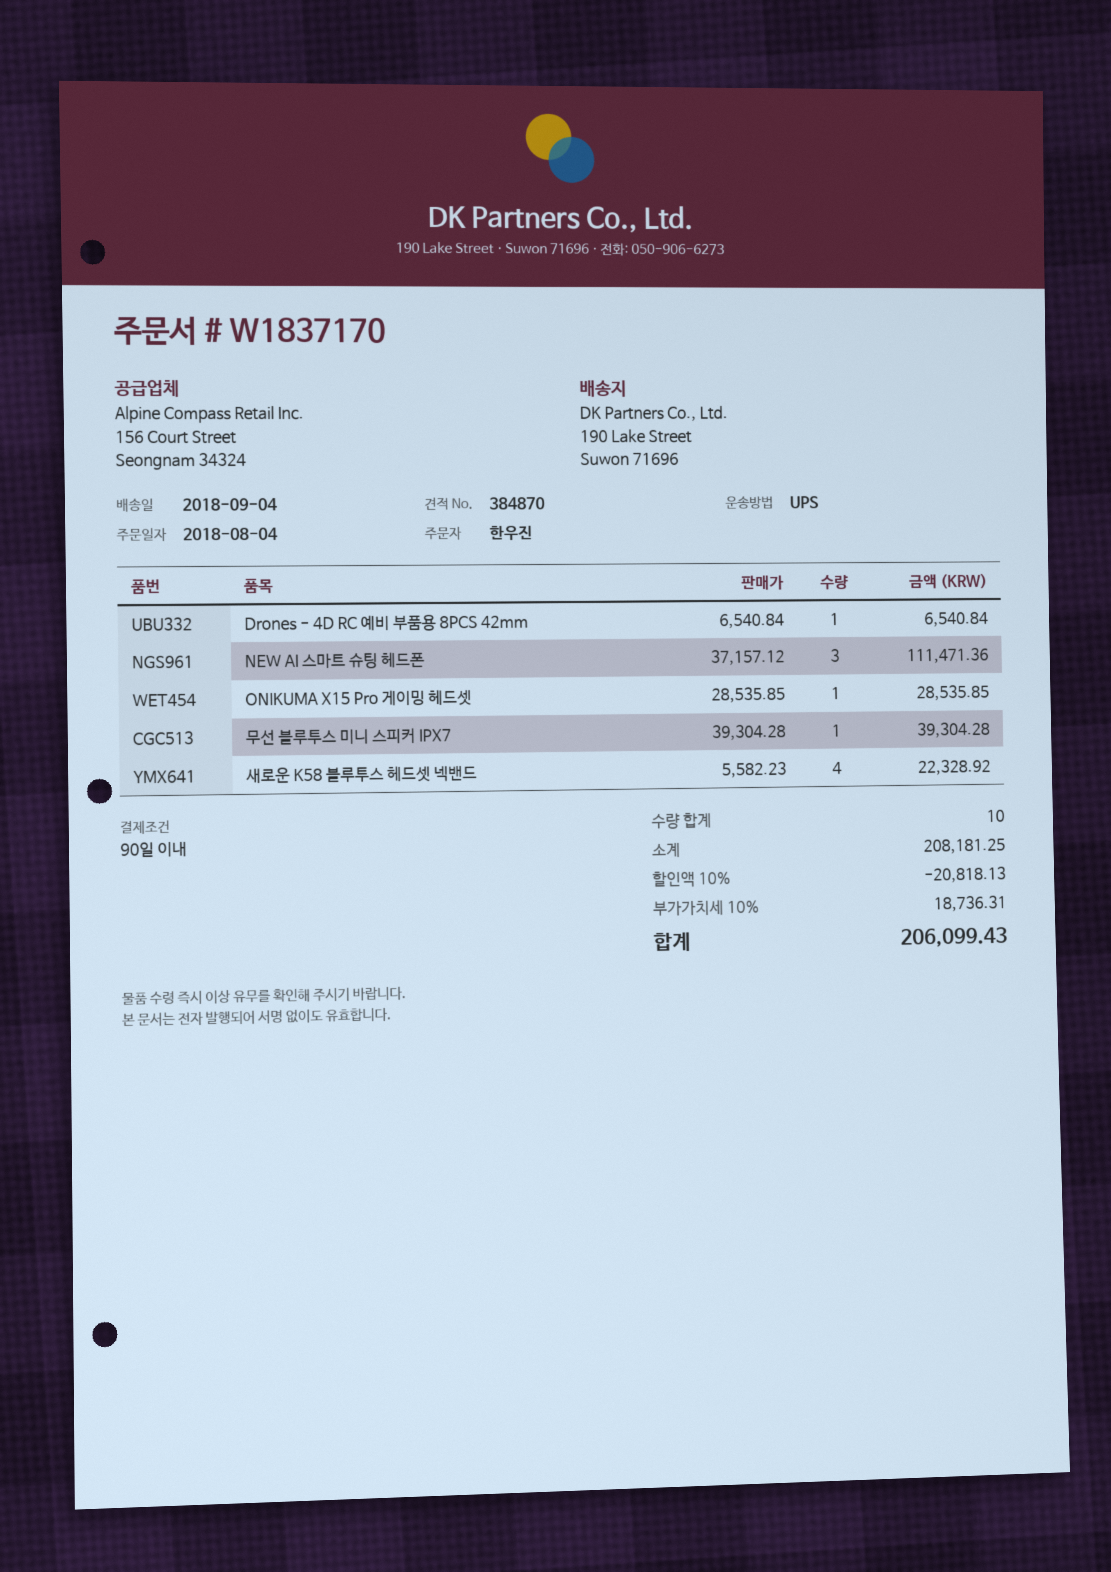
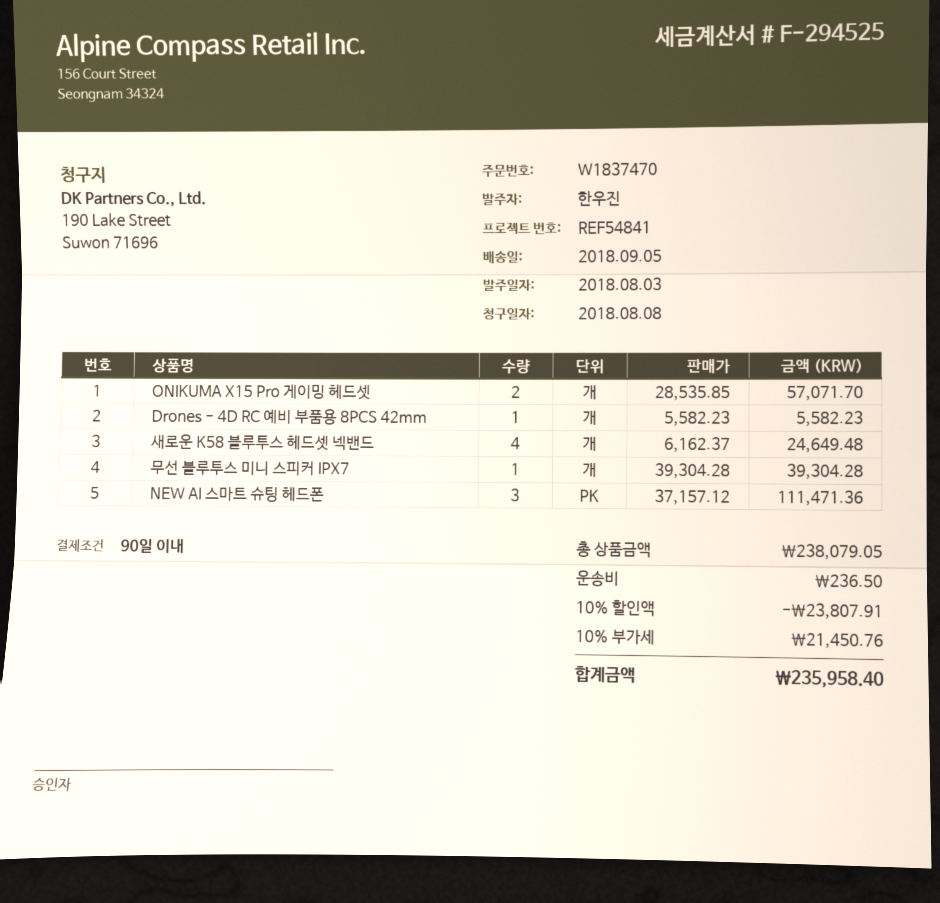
order number: W1837170 -> W1837470
order date: 2018-08-04 -> 2018-08-03
delivery date: 2018-09-04 -> 2018-09-05
Drones - 4D RC 예비 부품용 8PCS 42mm: 1 x 6540.84 = 6540.84 -> 1 x 5582.23 = 5582.23
ONIKUMA X15 Pro 게이밍 헤드셋: 1 x 28535.85 = 28535.85 -> 2 x 28535.85 = 57071.70
새로운 K58 블루투스 헤드셋 넥밴드: 4 x 5582.23 = 22328.92 -> 4 x 6162.37 = 24649.48
subtotal: 208181.25 -> 238079.05
discount: 10% = 20818.13 -> 10% = 23807.91
shipping: none -> 236.50
tax: 10% = 18736.31 -> 10% = 21450.76
total: 206099.43 -> 235958.40

